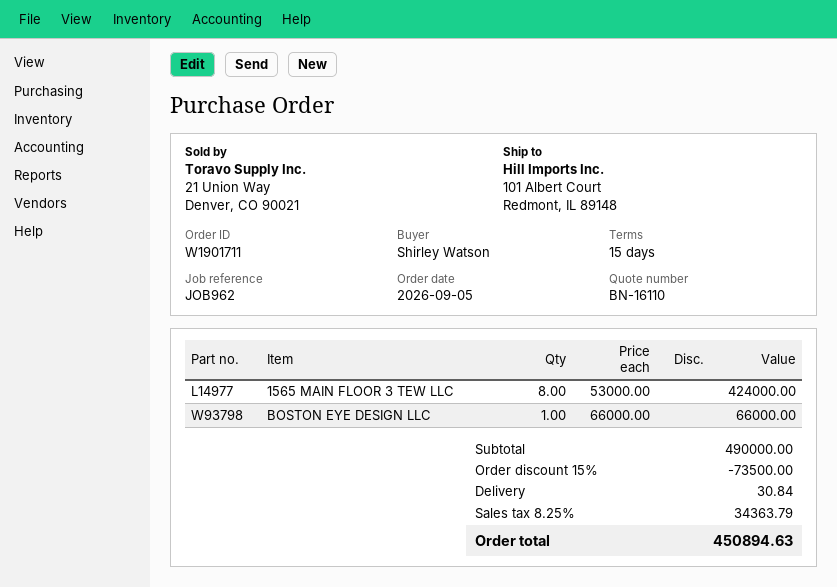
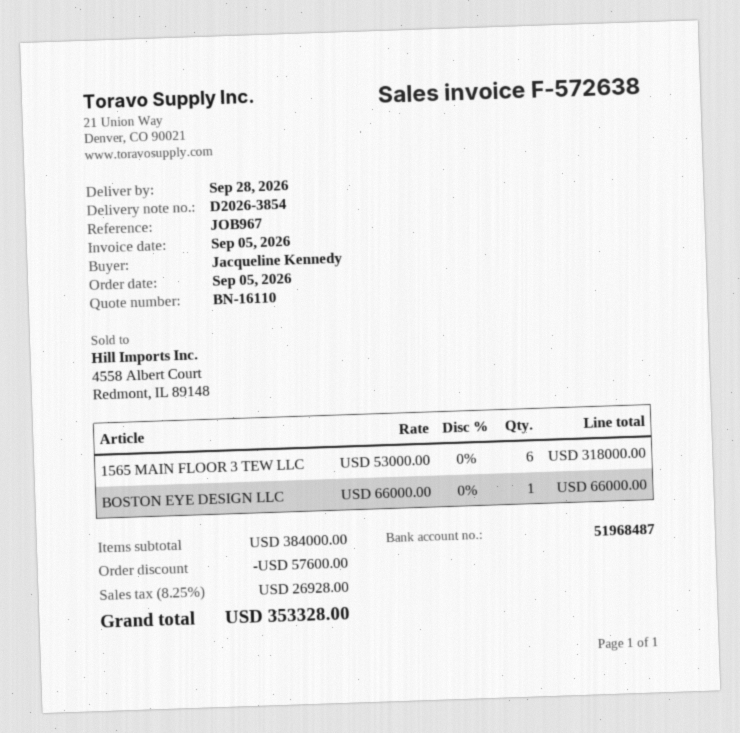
reference: JOB962 -> JOB967
ordered by: Shirley Watson -> Jacqueline Kennedy
1565 MAIN FLOOR 3 TEW LLC: 8 x 53000.00 = 424000.00 -> 6 x 53000.00 = 318000.00
subtotal: 490000.00 -> 384000.00
discount: 73500.00 -> 57600.00
shipping: 30.84 -> none
tax: 8.25% = 34363.79 -> 8.25% = 26928.00
total: 450894.63 -> 353328.00

